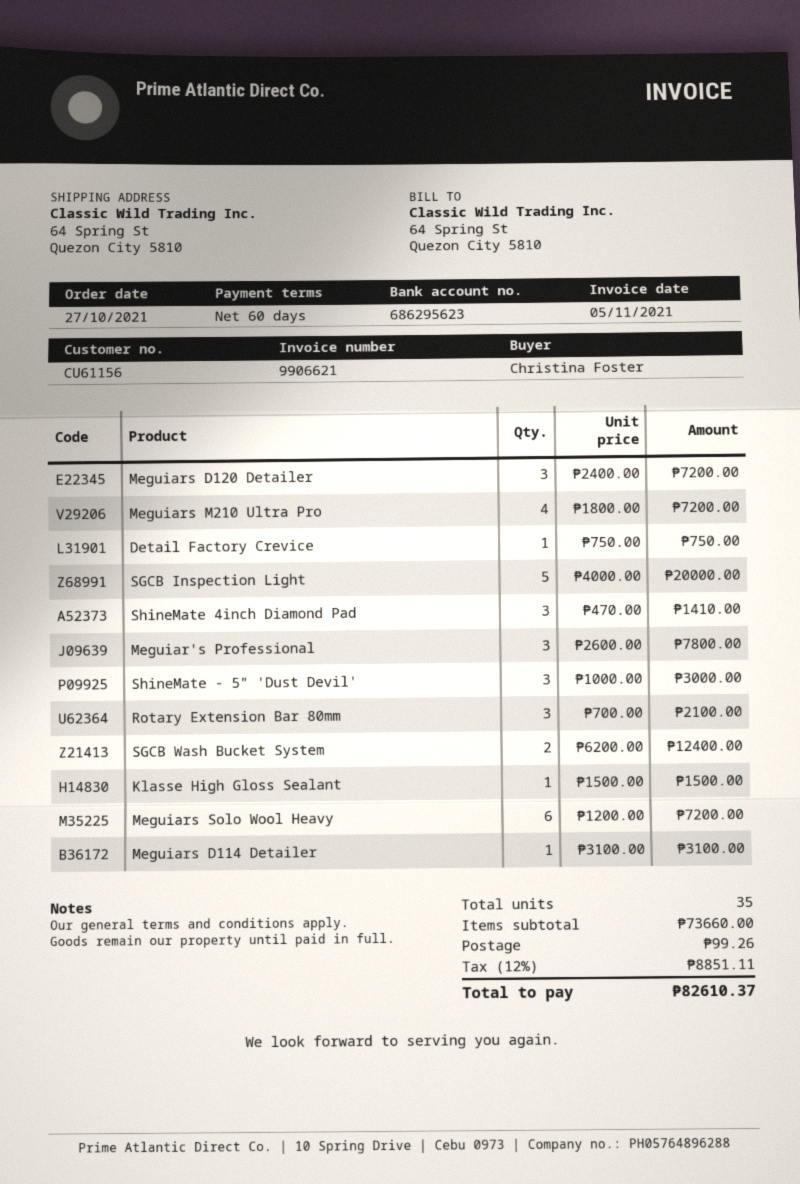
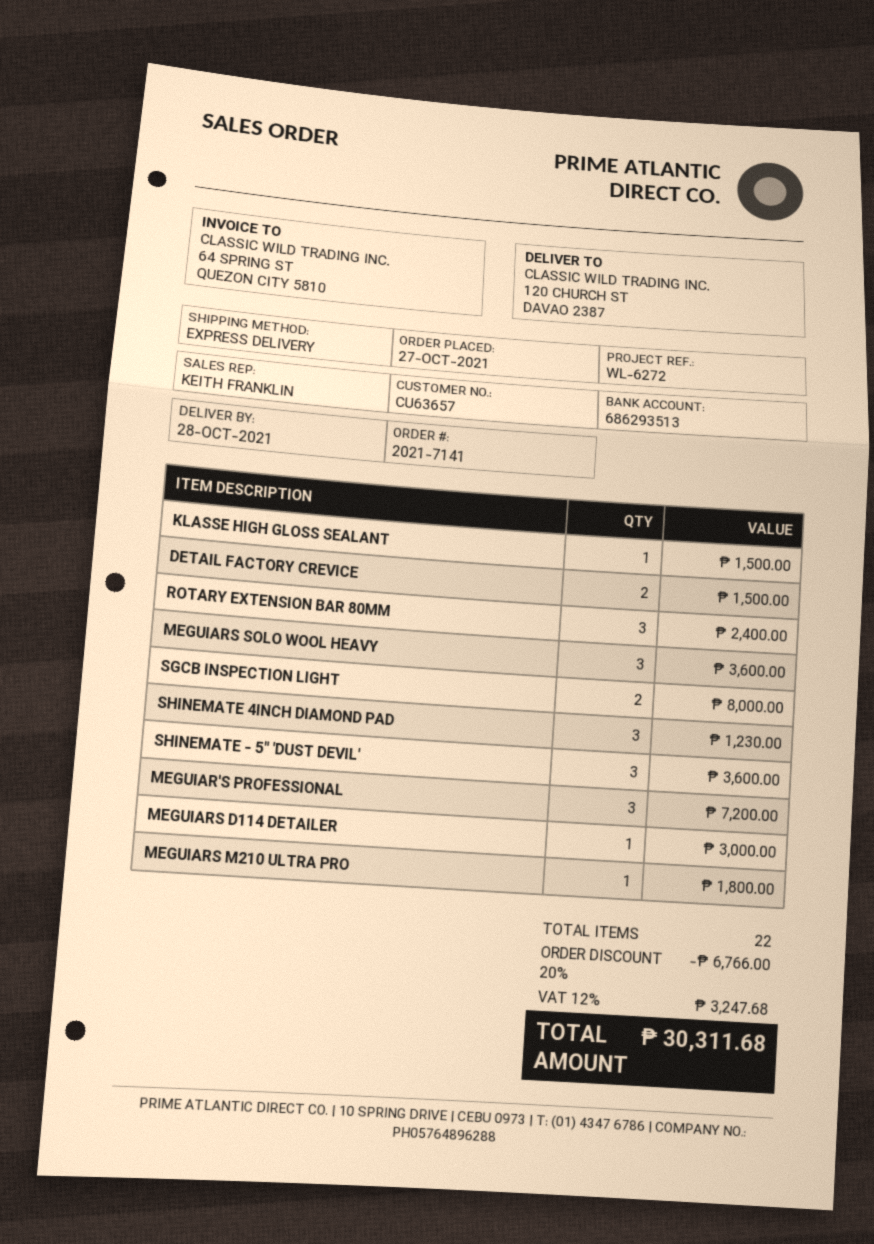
customer number: CU61156 -> CU63657
bank account: 686295623 -> 686293513
ship to: 64 Spring St, Quezon City 5810 -> 120 CHURCH ST, DAVAO 2387
Meguiars D120 Detailer: 3 for 7200.00 -> none
Meguiars M210 Ultra Pro: 4 for 7200.00 -> 1 for 1800.00
Detail Factory Crevice: 1 for 750.00 -> 2 for 1500.00
SGCB Inspection Light: 5 for 20000.00 -> 2 for 8000.00
ShineMate 4inch Diamond Pad: 3 for 1410.00 -> 3 for 1230.00
Meguiar's Professional: 3 for 7800.00 -> 3 for 7200.00
ShineMate - 5" 'Dust Devil': 3 for 3000.00 -> 3 for 3600.00
Rotary Extension Bar 80mm: 3 for 2100.00 -> 3 for 2400.00
SGCB Wash Bucket System: 2 for 12400.00 -> none
Meguiars Solo Wool Heavy: 6 for 7200.00 -> 3 for 3600.00
Meguiars D114 Detailer: 1 for 3100.00 -> 1 for 3000.00
total quantity: 35 -> 22
discount: none -> 20% = 6766.00
shipping: 99.26 -> none
tax: 12% = 8851.11 -> 12% = 3247.68
total: 82610.37 -> 30311.68

